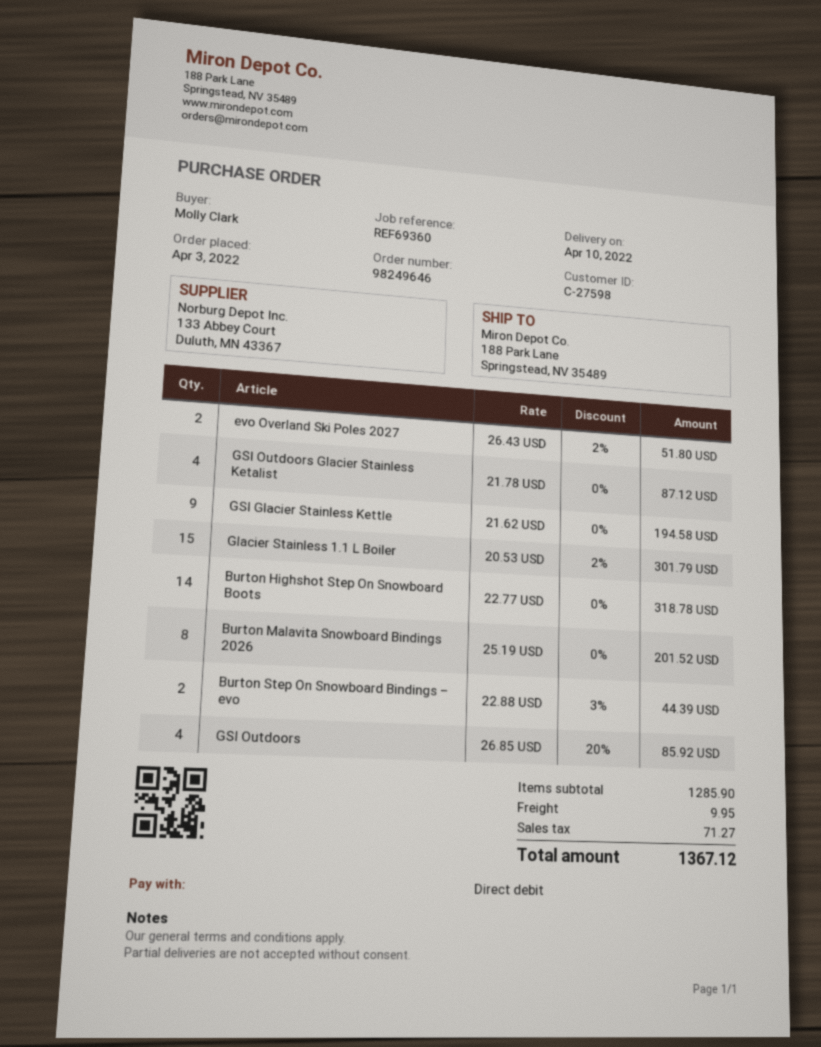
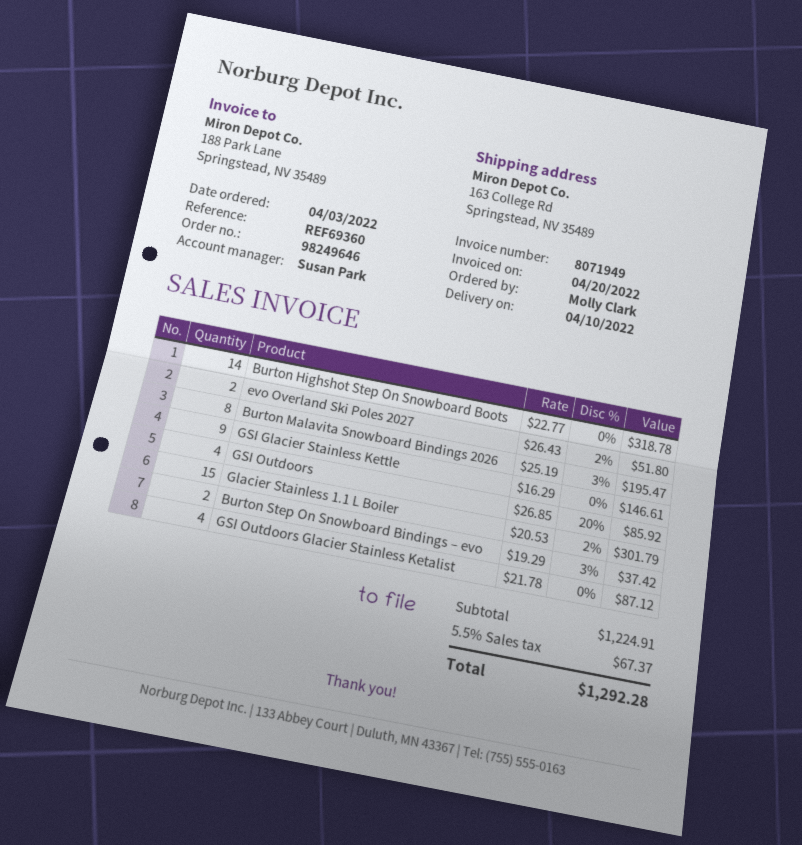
ship to: 188 Park Lane, Springstead, NV 35489 -> 163 College Rd, Springstead, NV 35489
GSI Glacier Stainless Kettle: 9 x 21.62 = 194.58 -> 9 x 16.29 = 146.61
Burton Malavita Snowboard Bindings 2026: 8 x 25.19 = 201.52 -> 8 x 25.19 - 3% = 195.47
Burton Step On Snowboard Bindings – evo: 2 x 22.88 - 3% = 44.39 -> 2 x 19.29 - 3% = 37.42
subtotal: 1285.90 -> 1224.91
shipping: 9.95 -> none
tax: 71.27 -> 67.37
total: 1367.12 -> 1292.28

